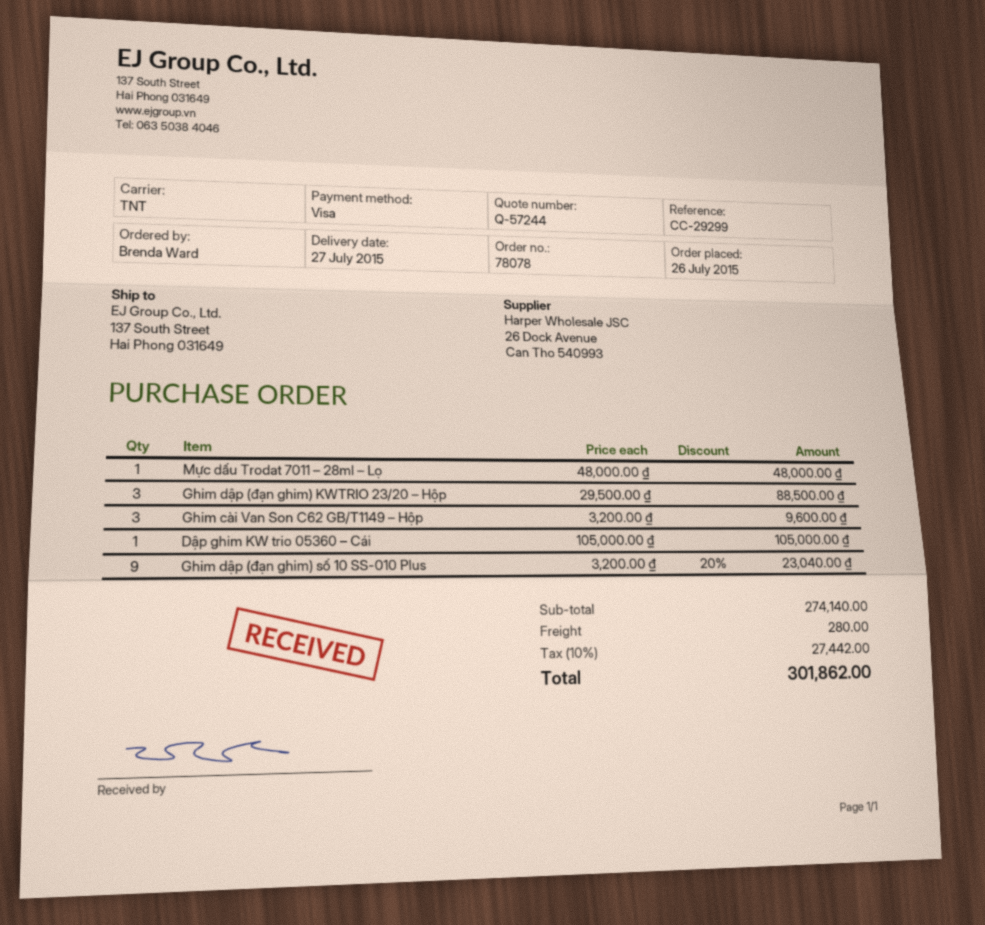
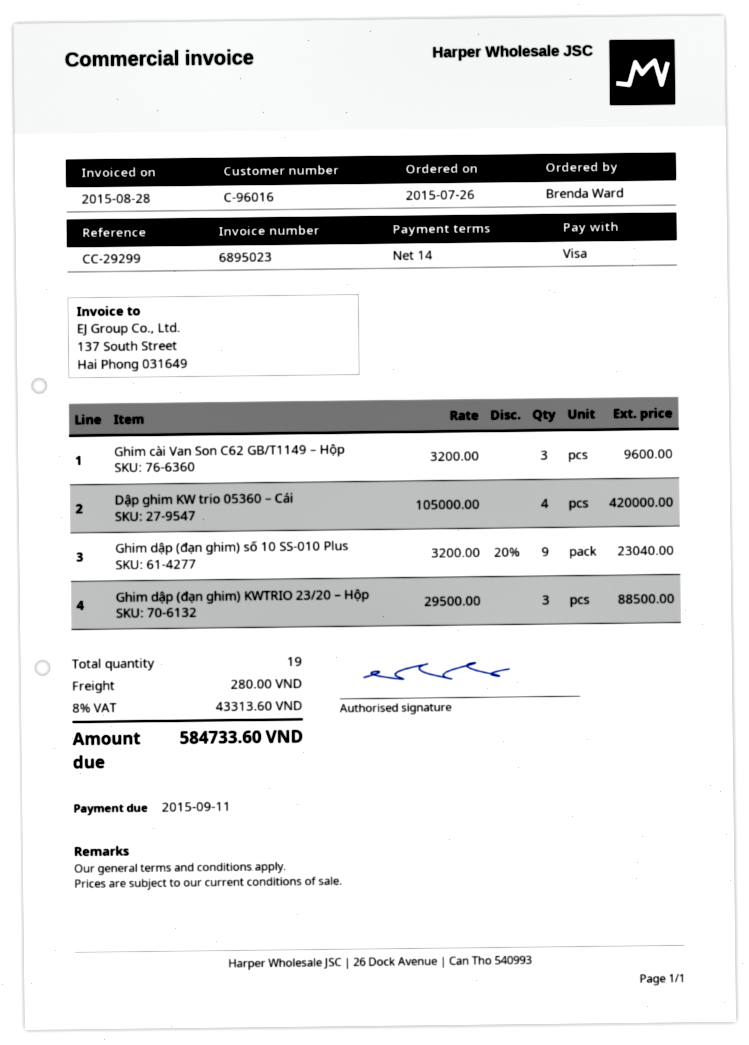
Mực dấu Trodat 7011 – 28ml – Lọ: 1 x 48000.00 = 48000.00 -> none
Dập ghim KW trio 05360 – Cái: 1 x 105000.00 = 105000.00 -> 4 x 105000.00 = 420000.00
tax: 10% = 27442.00 -> 8% = 43313.60
total: 301862.00 -> 584733.60

